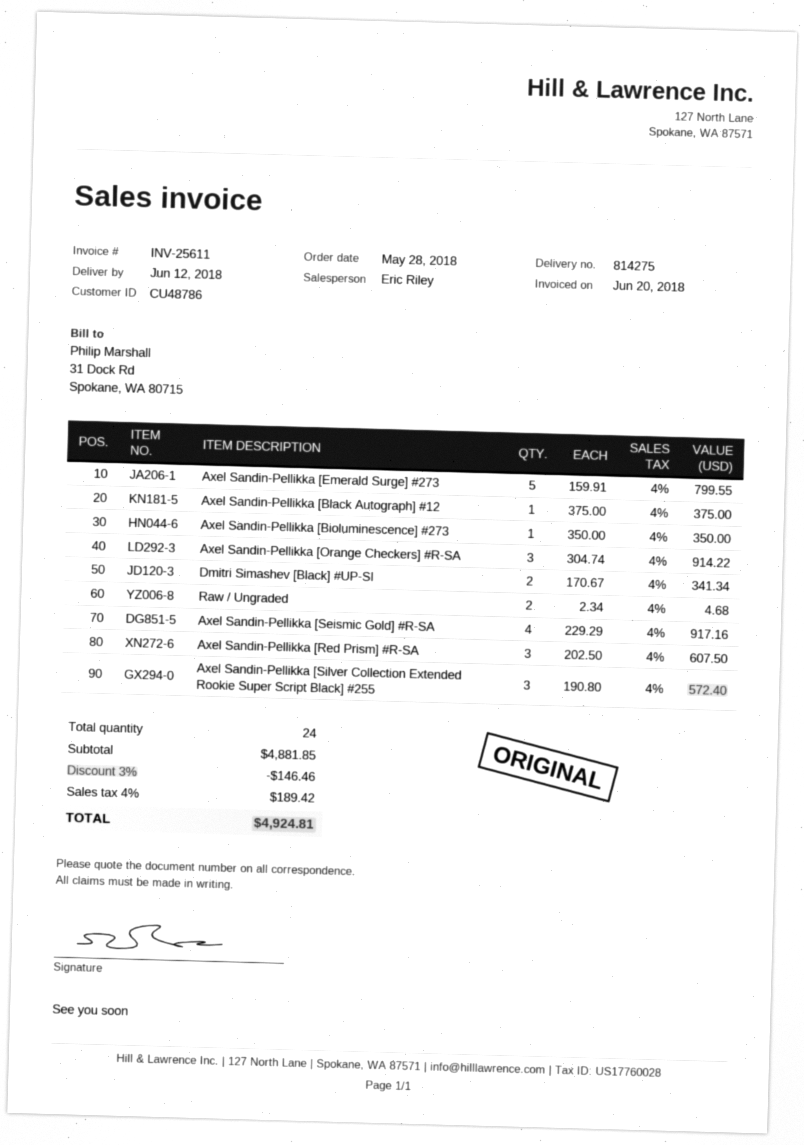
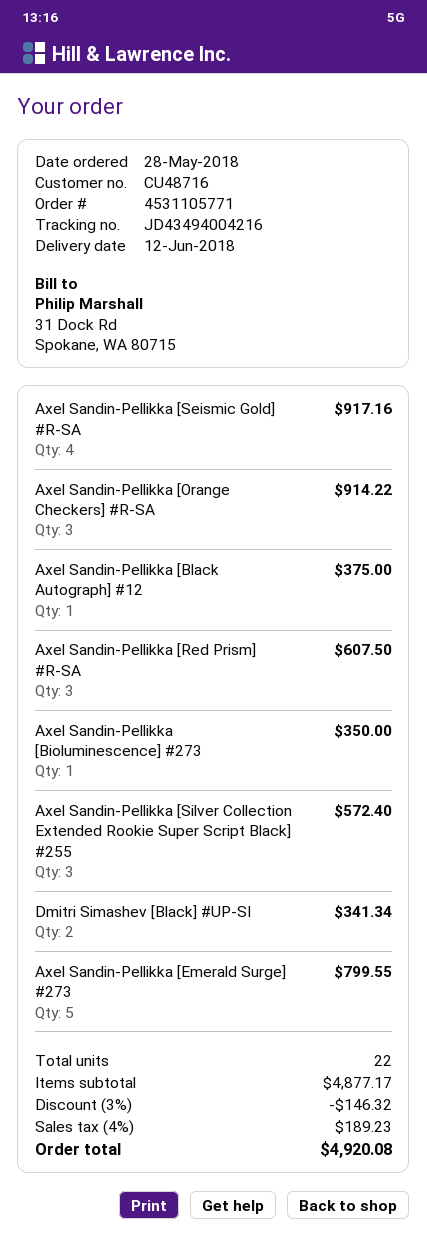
customer number: CU48786 -> CU48716
Raw / Ungraded: 2 for 4.68 -> none
total quantity: 24 -> 22
subtotal: 4881.85 -> 4877.17
discount: 3% = 146.46 -> 3% = 146.32
tax: 4% = 189.42 -> 4% = 189.23
total: 4924.81 -> 4920.08

